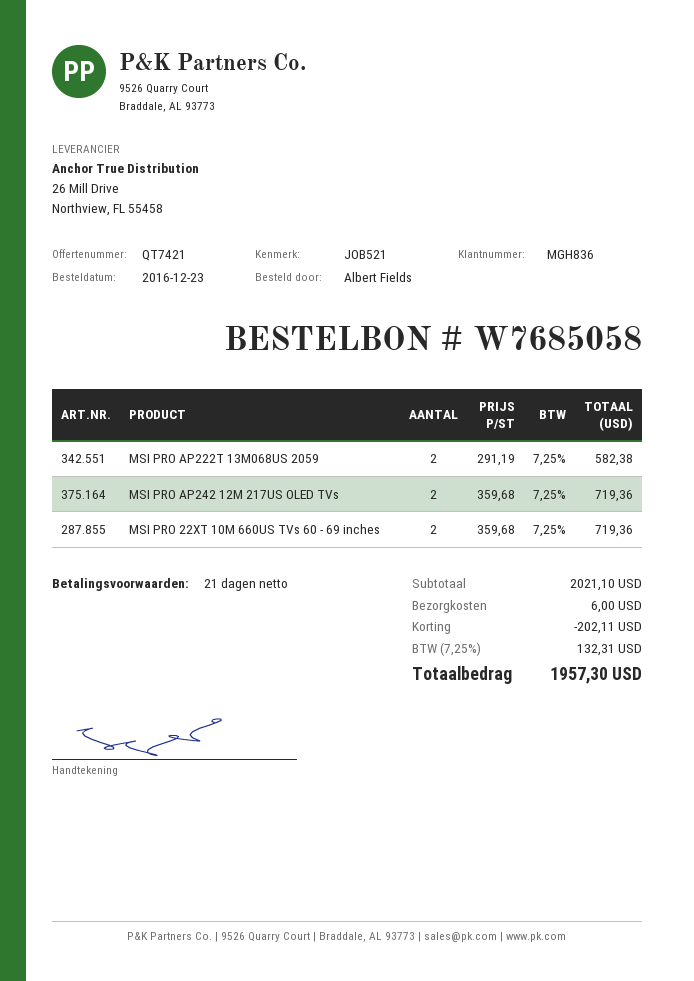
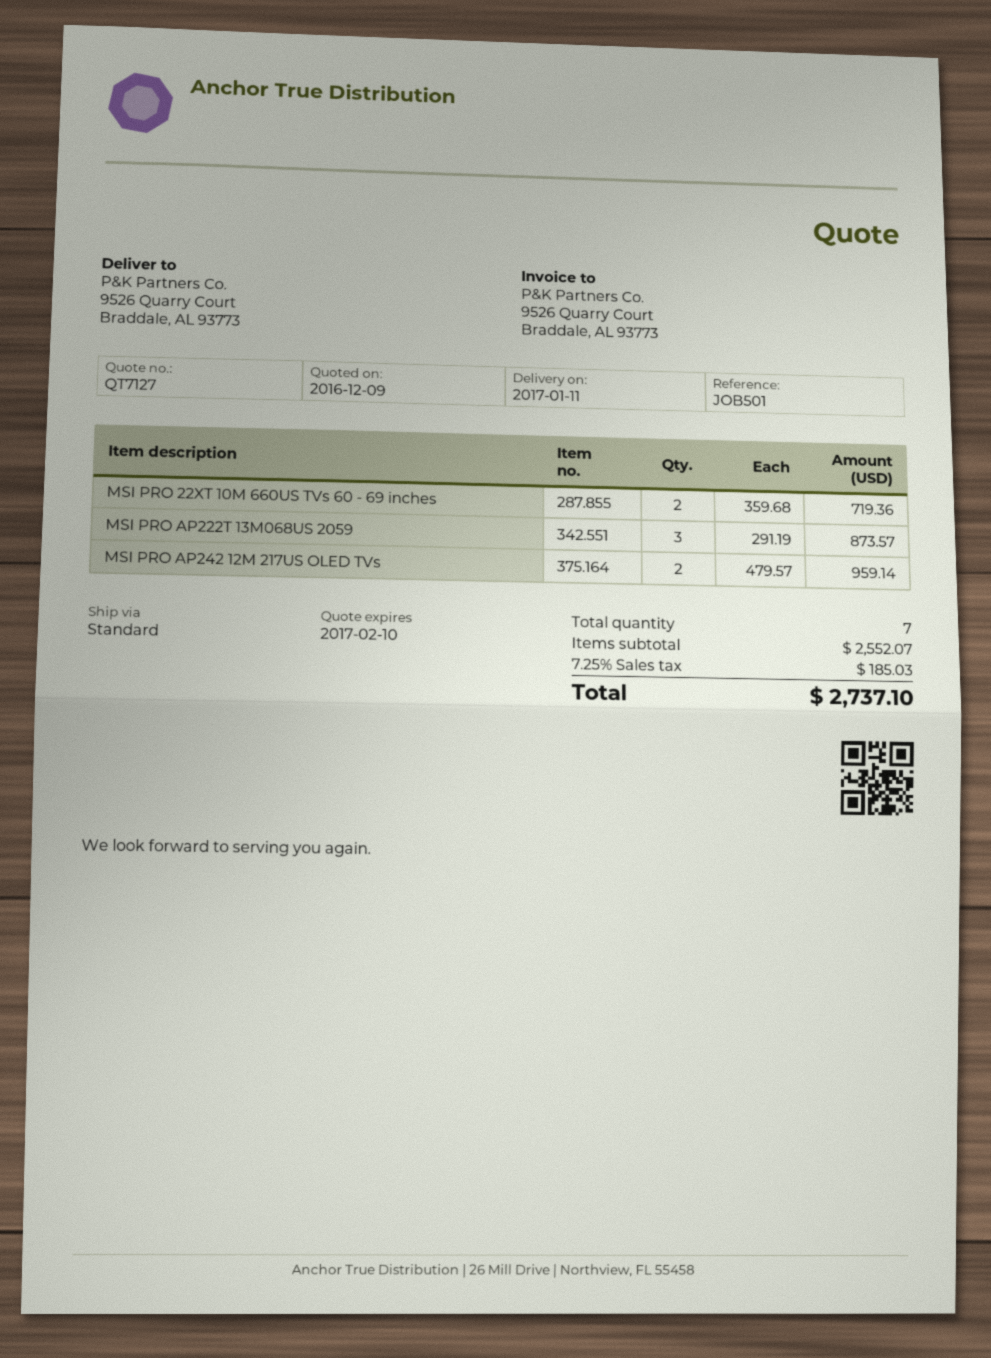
quote number: QT7421 -> QT7127
reference: JOB521 -> JOB501
MSI PRO AP222T 13M068US 2059: 2 x 291.19 = 582.38 -> 3 x 291.19 = 873.57
MSI PRO AP242 12M 217US OLED TVs: 2 x 359.68 = 719.36 -> 2 x 479.57 = 959.14
subtotal: 2021.10 -> 2552.07
discount: 202.11 -> none
shipping: 6.00 -> none
tax: 7.25% = 132.31 -> 7.25% = 185.03
total: 1957.30 -> 2737.10

